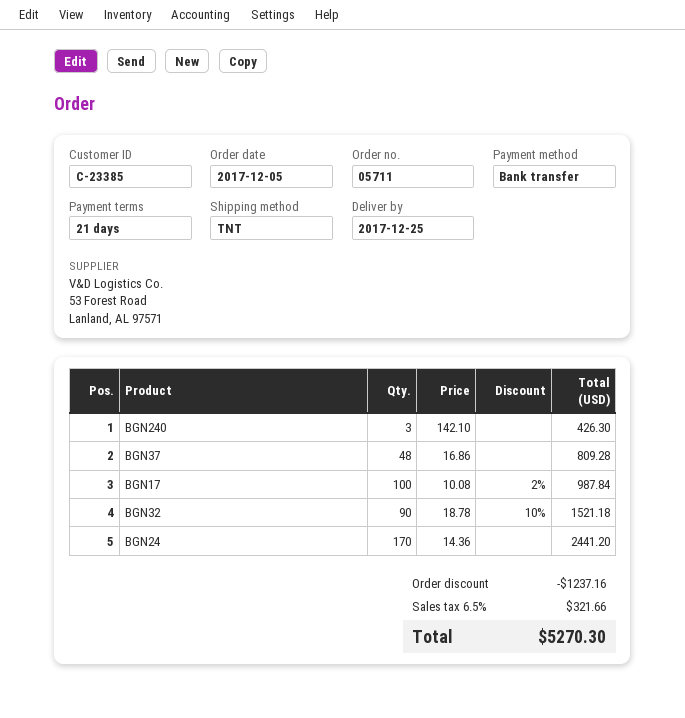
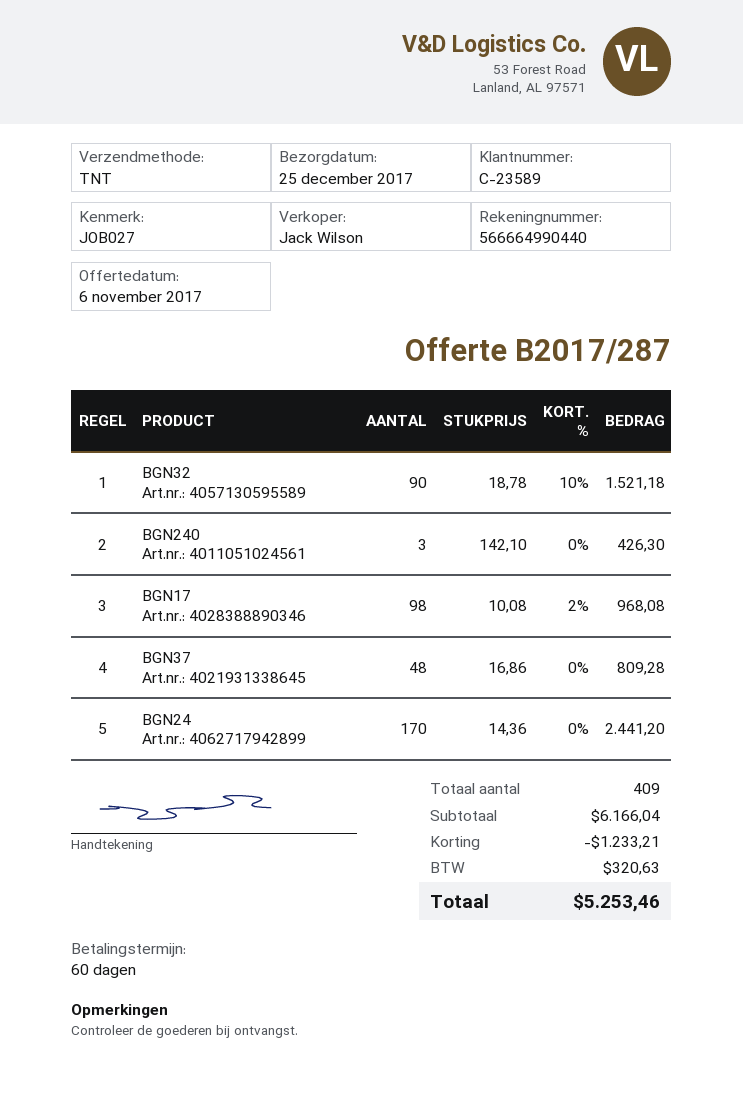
payment terms: 21 days -> 60 days
customer number: C-23385 -> C-23589
BGN17: 100 x 10.08 - 2% = 987.84 -> 98 x 10.08 - 2% = 968.08
discount: 1237.16 -> 1233.21
tax: 321.66 -> 320.63
total: 5270.30 -> 5253.46

